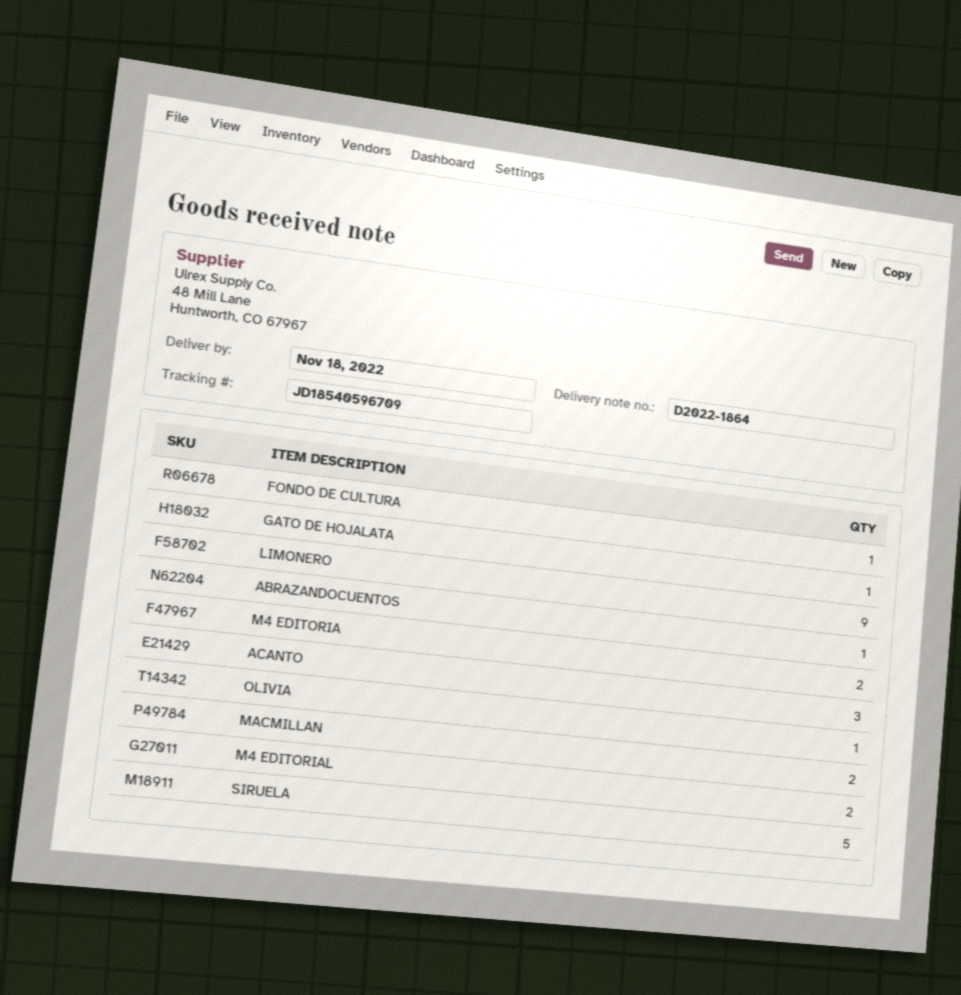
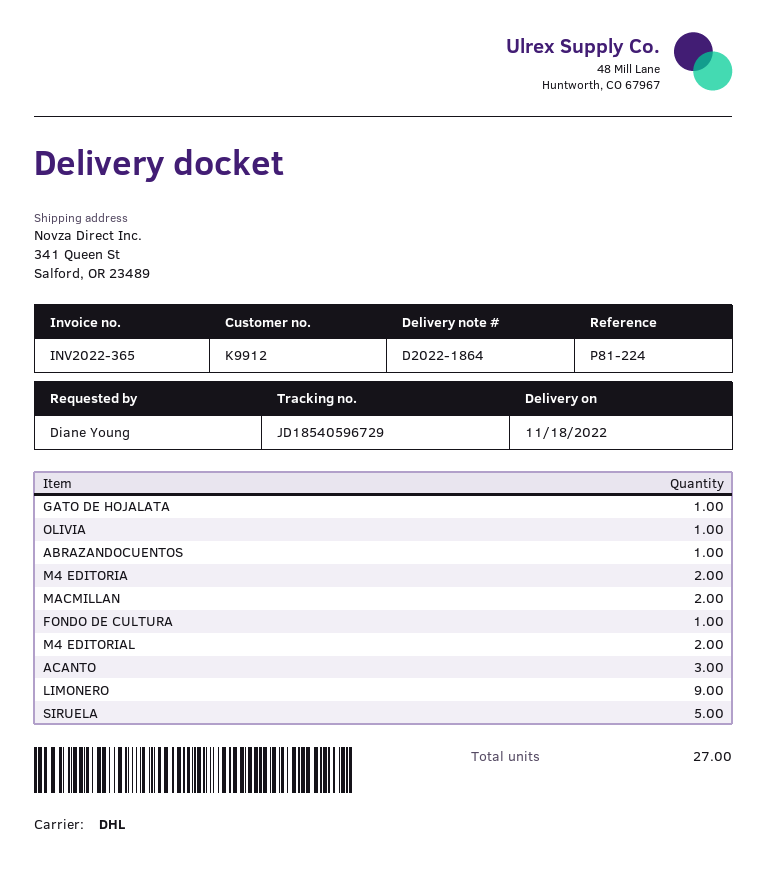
tracking number: JD18540596709 -> JD18540596729

